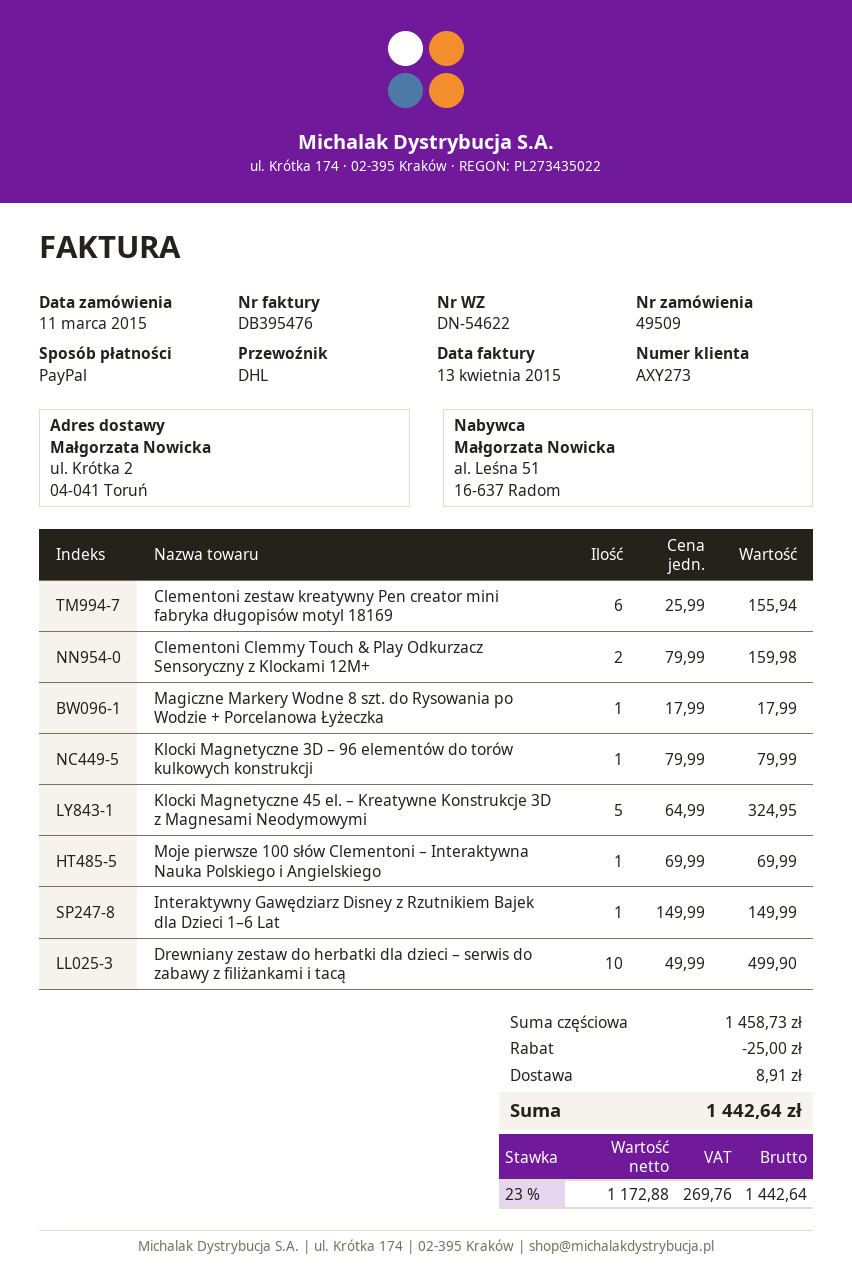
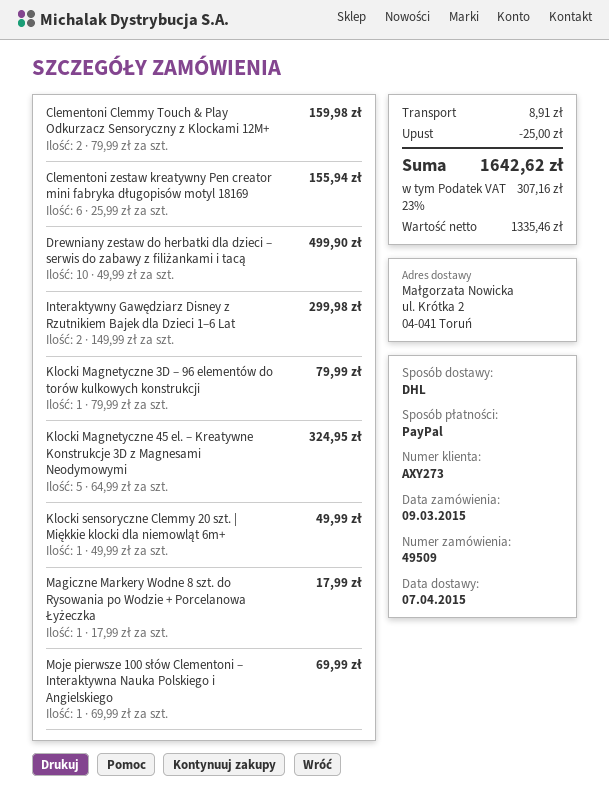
order date: 2015-03-11 -> 2015-03-09
Interaktywny Gawędziarz Disney z Rzutnikiem Bajek dla Dzieci 1–6 Lat: 1 x 149.99 = 149.99 -> 2 x 149.99 = 299.98
Klocki sensoryczne Clemmy 20 szt. | Miękkie klocki dla niemowląt 6m+: none -> 1 x 49.99 = 49.99
net: 1172.88 -> 1335.46
tax: 23% = 269.76 -> 23% = 307.16
total: 1442.64 -> 1642.62

